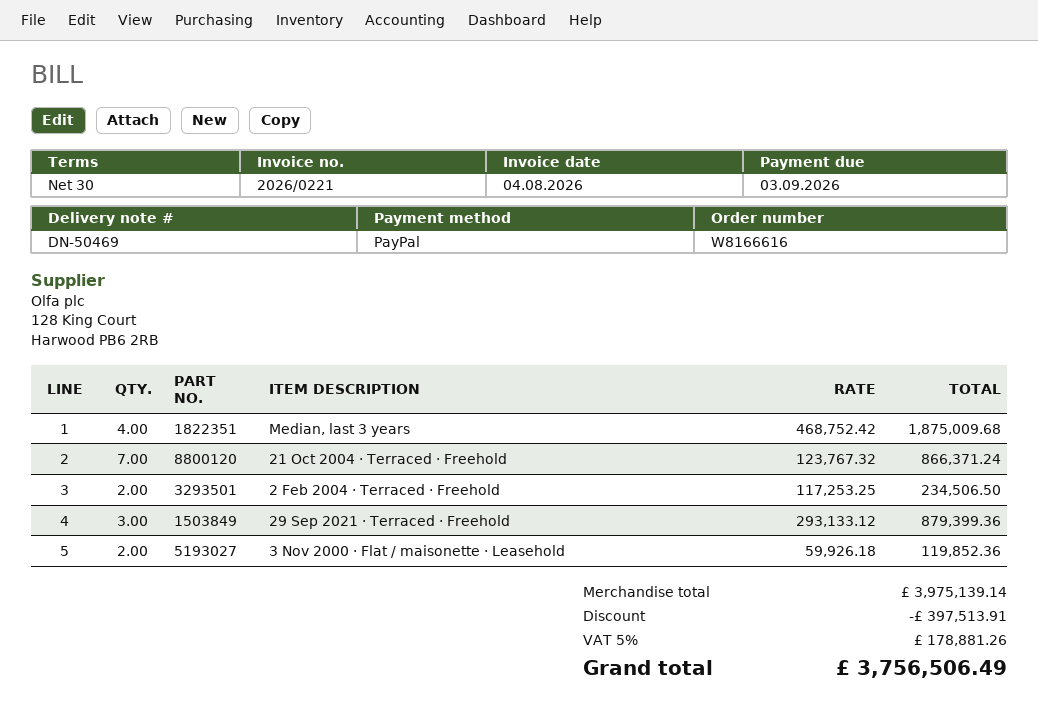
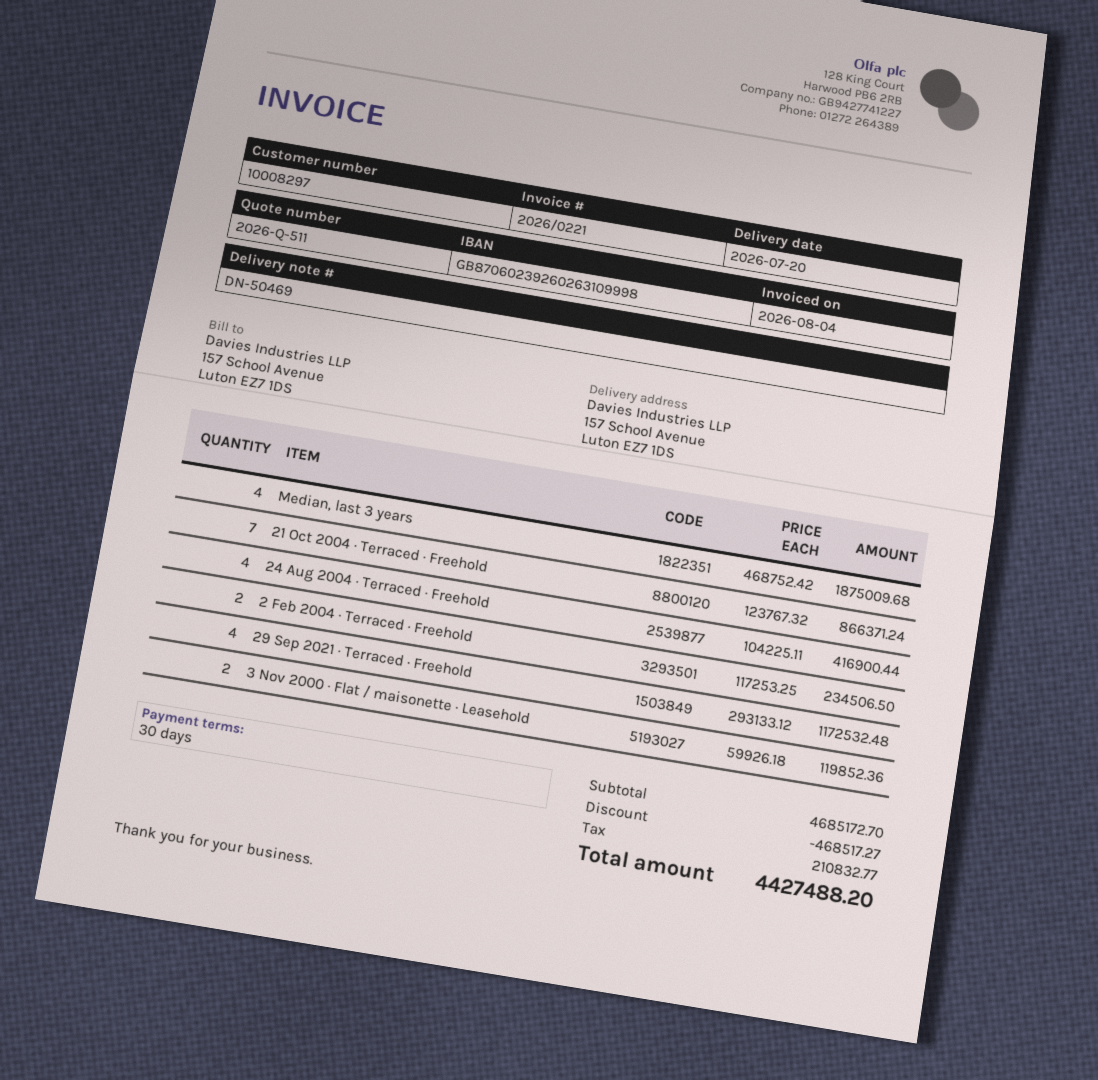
29 Sep 2021 · Terraced · Freehold: 3 x 293133.12 = 879399.36 -> 4 x 293133.12 = 1172532.48
24 Aug 2004 · Terraced · Freehold: none -> 4 x 104225.11 = 416900.44
subtotal: 3975139.14 -> 4685172.70
discount: 397513.91 -> 468517.27
tax: 178881.26 -> 210832.77
total: 3756506.49 -> 4427488.20

